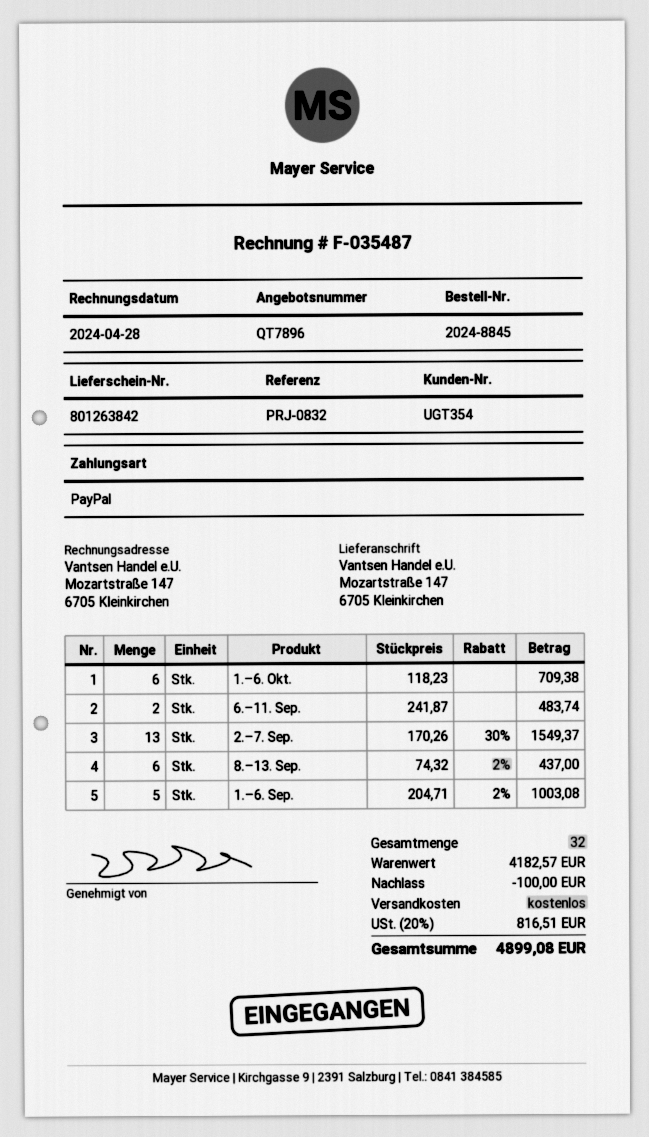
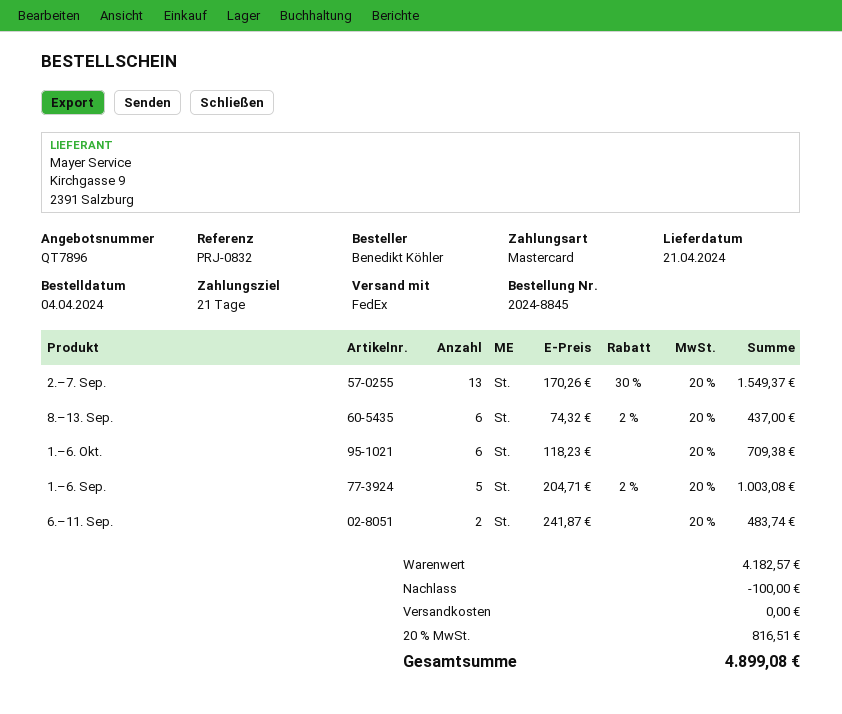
payment method: PayPal -> Mastercard

